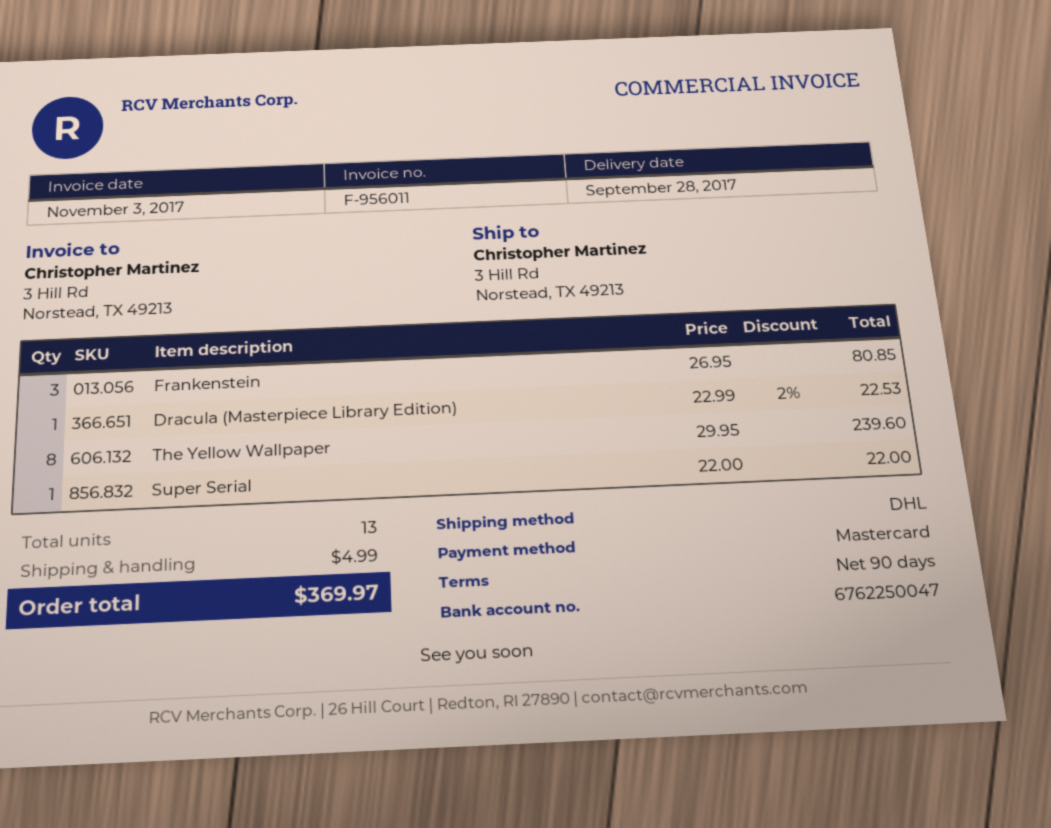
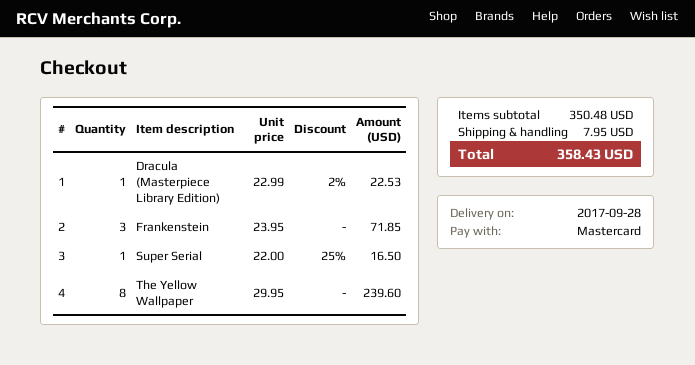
Frankenstein: 3 x 26.95 = 80.85 -> 3 x 23.95 = 71.85
Super Serial: 1 x 22.00 = 22.00 -> 1 x 22.00 - 25% = 16.50
shipping: 4.99 -> 7.95
total: 369.97 -> 358.43

